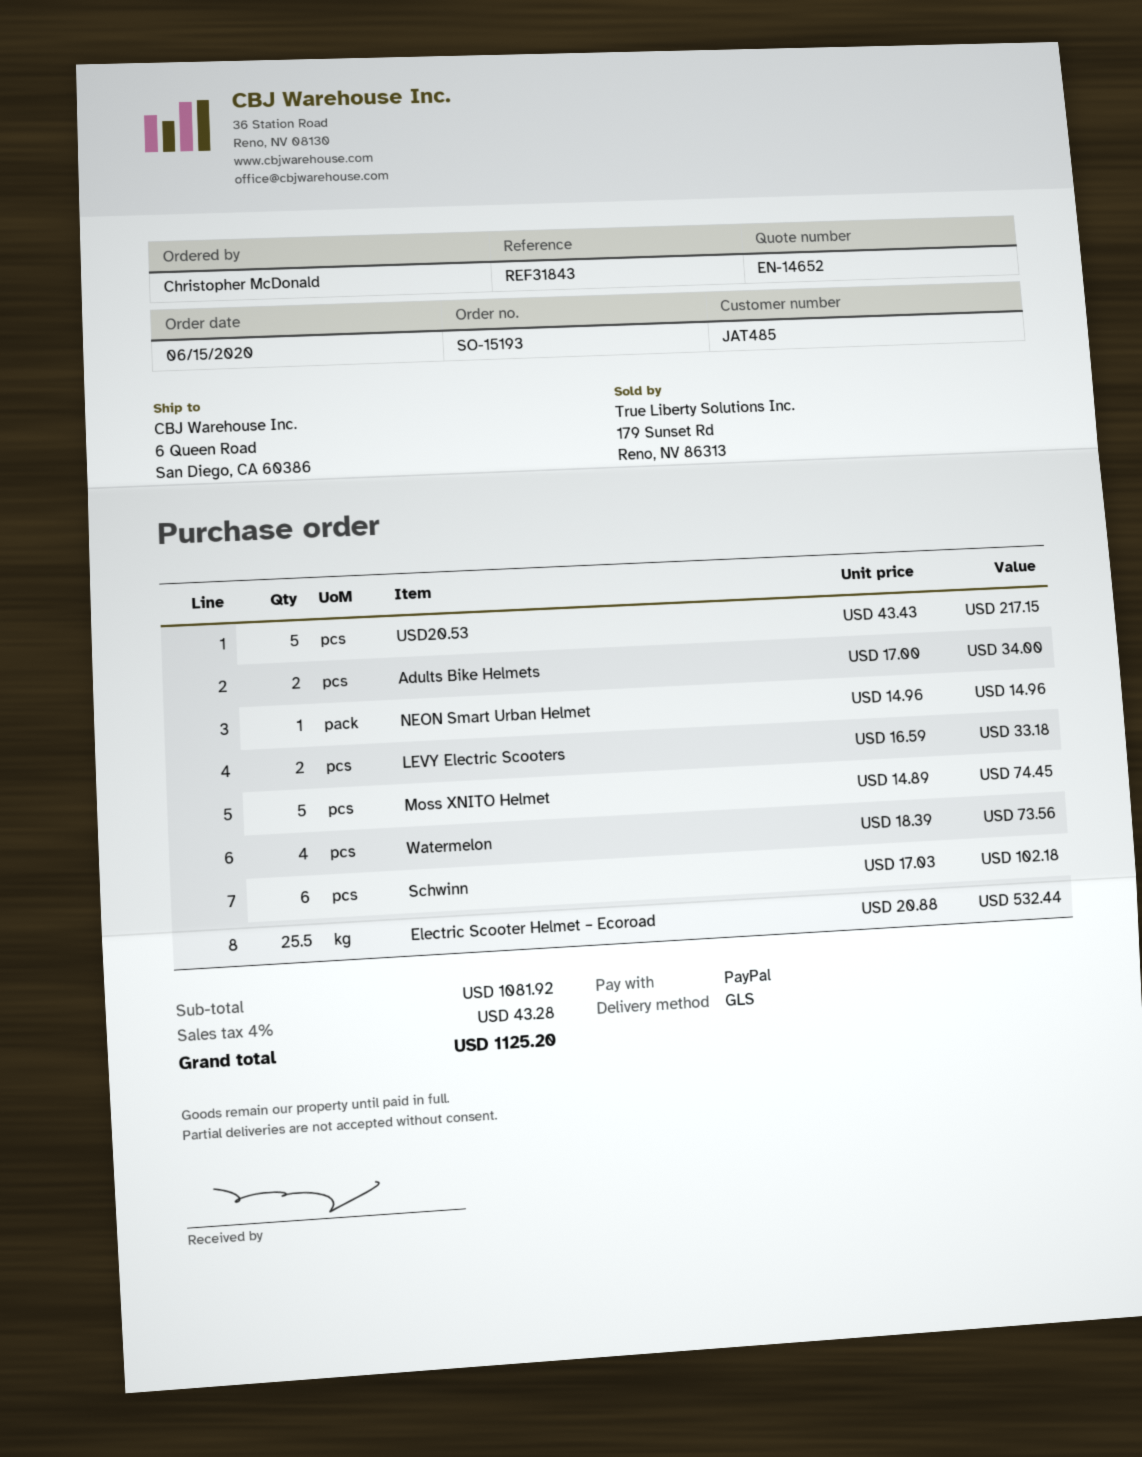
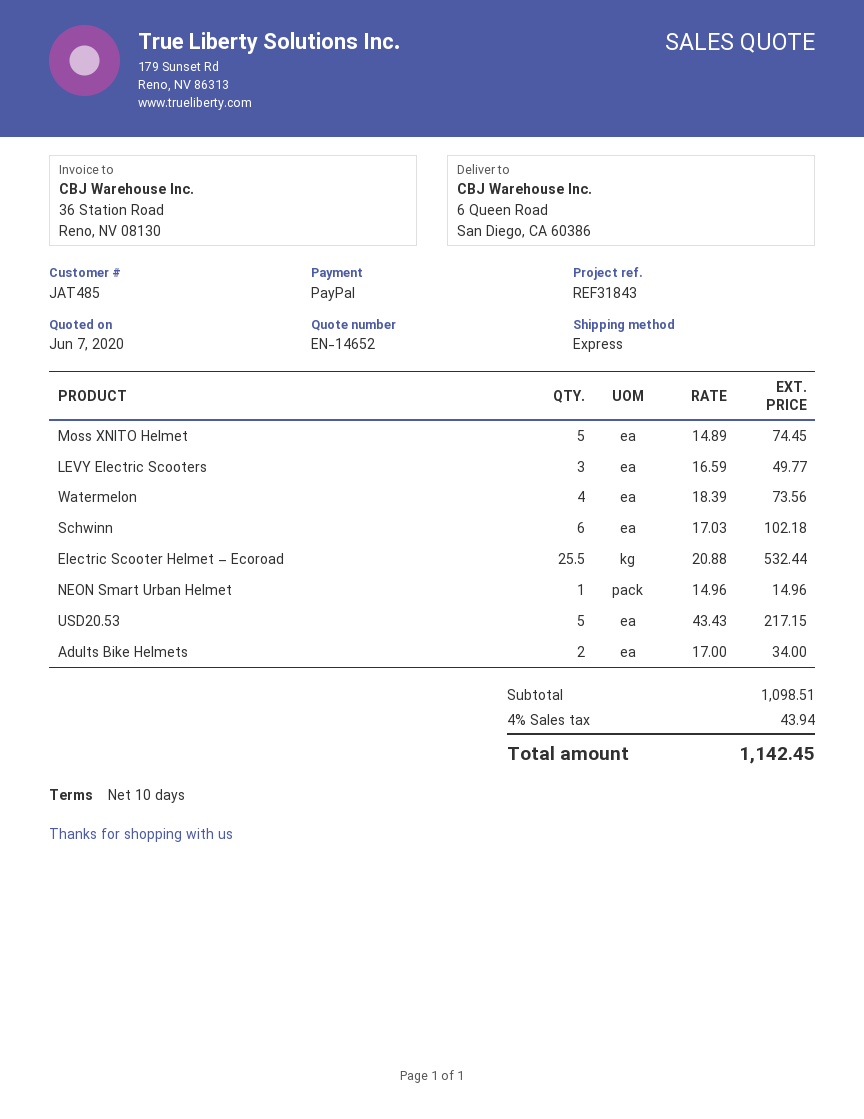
shipping method: GLS -> express
LEVY Electric Scooters: 2 x 16.59 = 33.18 -> 3 x 16.59 = 49.77
subtotal: 1081.92 -> 1098.51
tax: 4% = 43.28 -> 4% = 43.94
total: 1125.20 -> 1142.45

